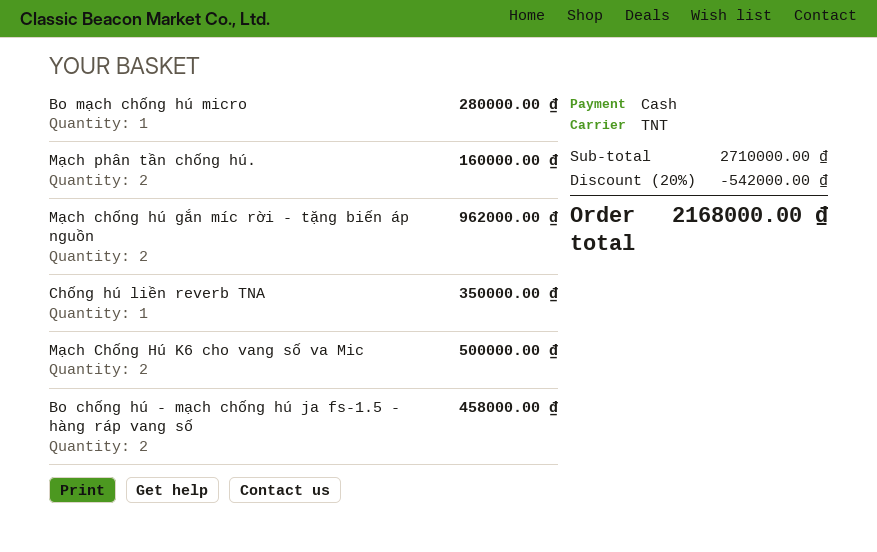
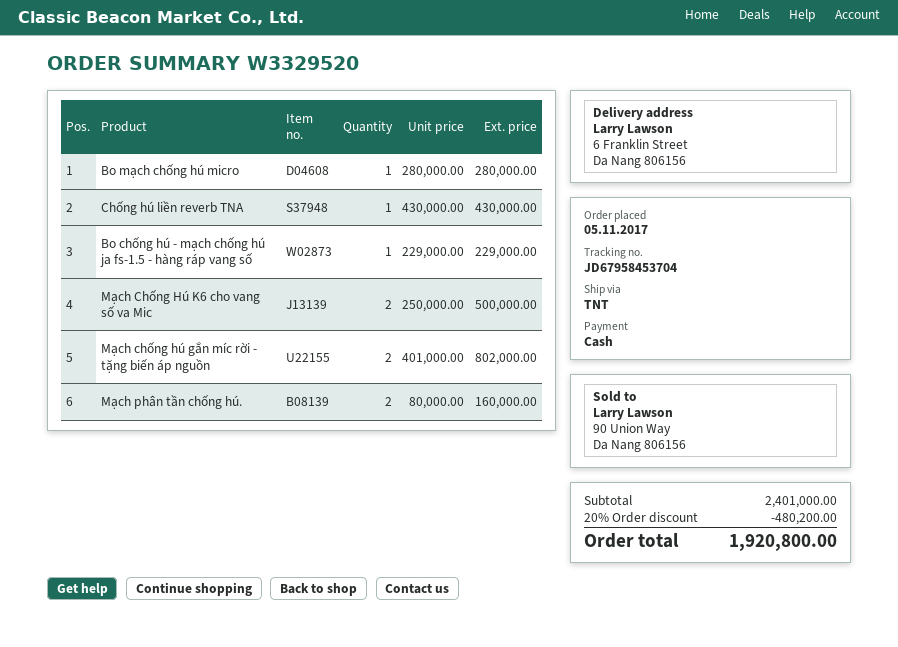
Mạch chống hú gắn míc rời - tặng biến áp nguồn: 2 for 962000.00 -> 2 for 802000.00
Chống hú liền reverb TNA: 1 for 350000.00 -> 1 for 430000.00
Bo chống hú - mạch chống hú ja fs-1.5 - hàng ráp vang số: 2 for 458000.00 -> 1 for 229000.00
subtotal: 2710000.00 -> 2401000.00
discount: 20% = 542000.00 -> 20% = 480200.00
total: 2168000.00 -> 1920800.00

